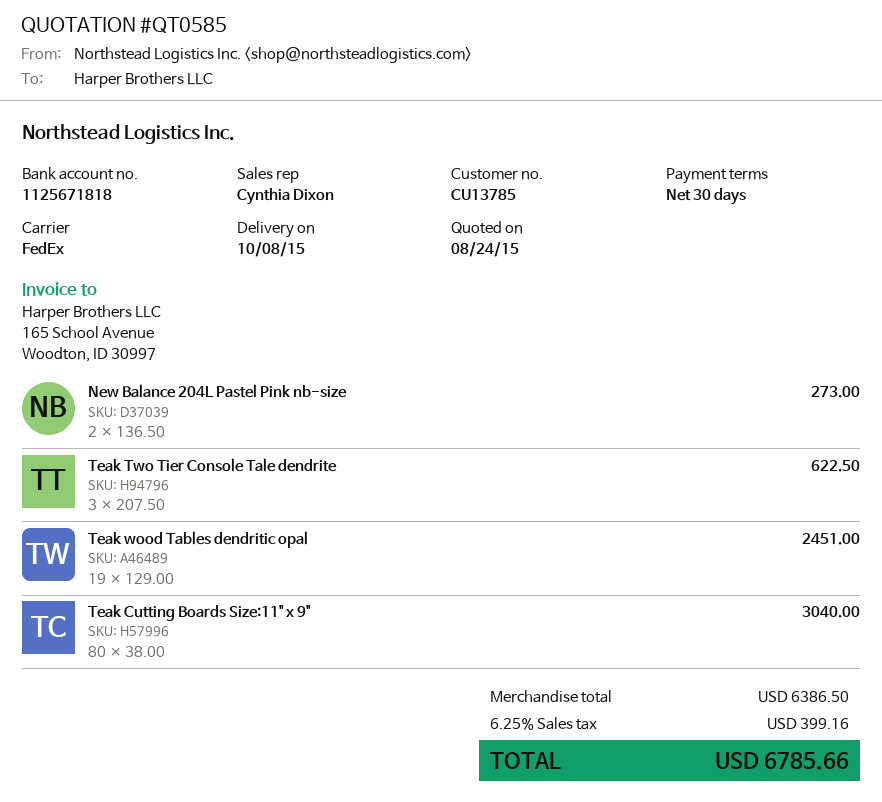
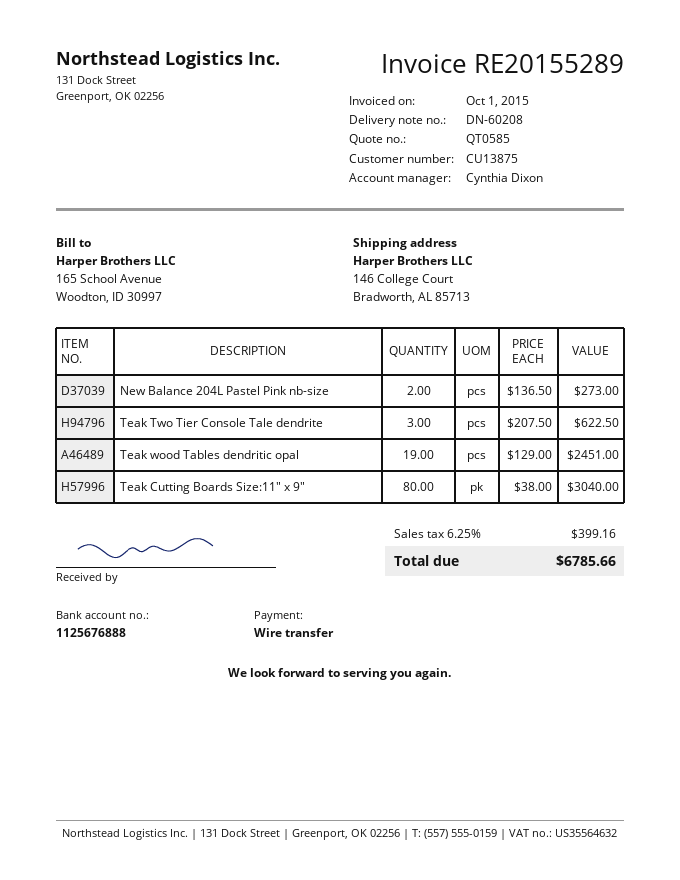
customer number: CU13785 -> CU13875
bank account: 1125671818 -> 1125676888

